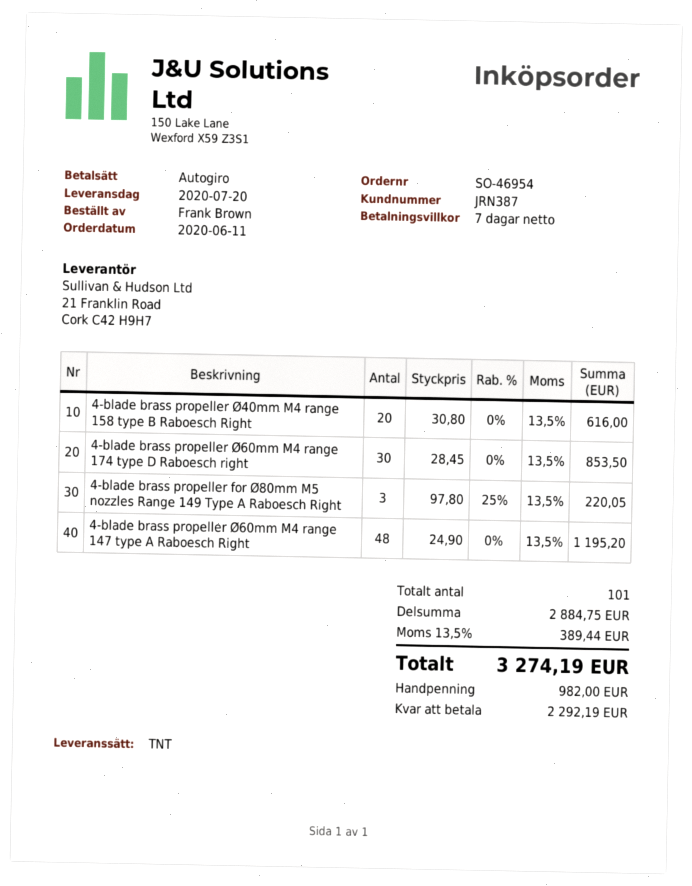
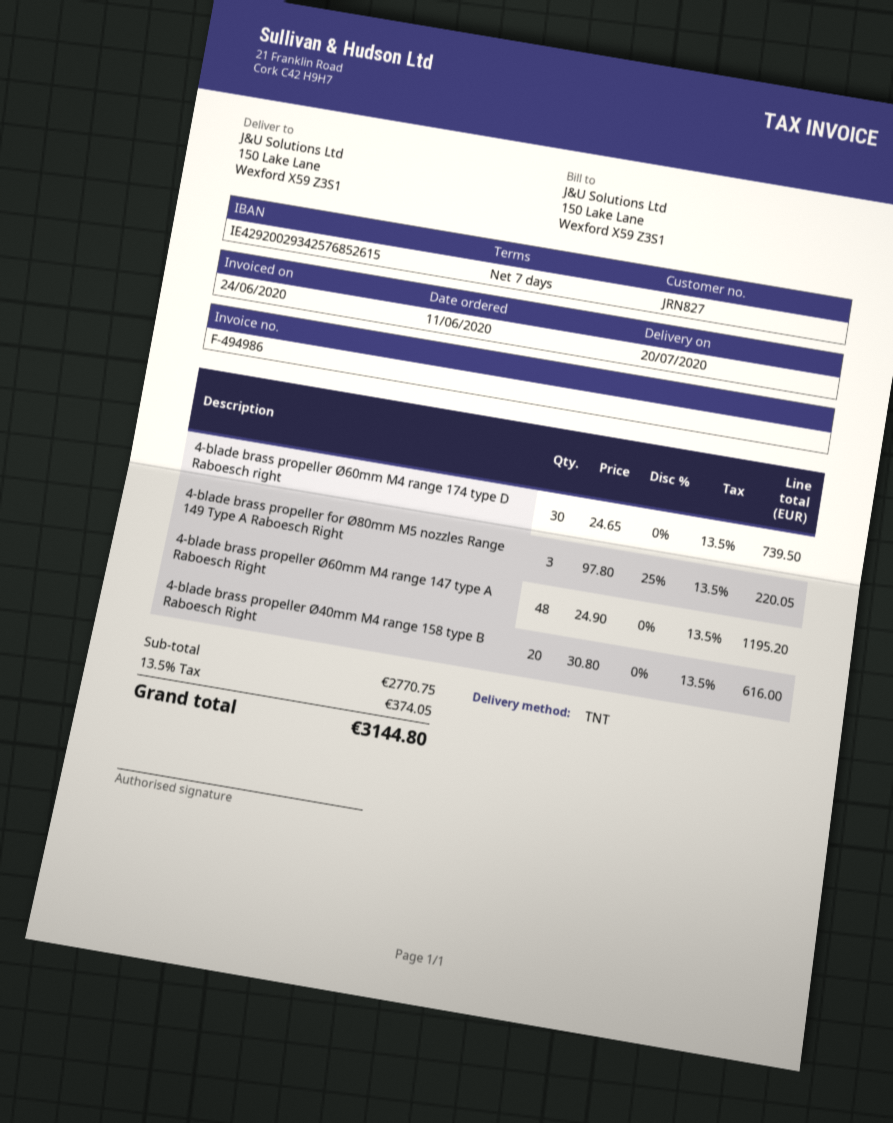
customer number: JRN387 -> JRN827
4-blade brass propeller Ø60mm M4 range 174 type D Raboesch right: 30 x 28.45 = 853.50 -> 30 x 24.65 = 739.50
subtotal: 2884.75 -> 2770.75
tax: 13.5% = 389.44 -> 13.5% = 374.05
total: 3274.19 -> 3144.80

